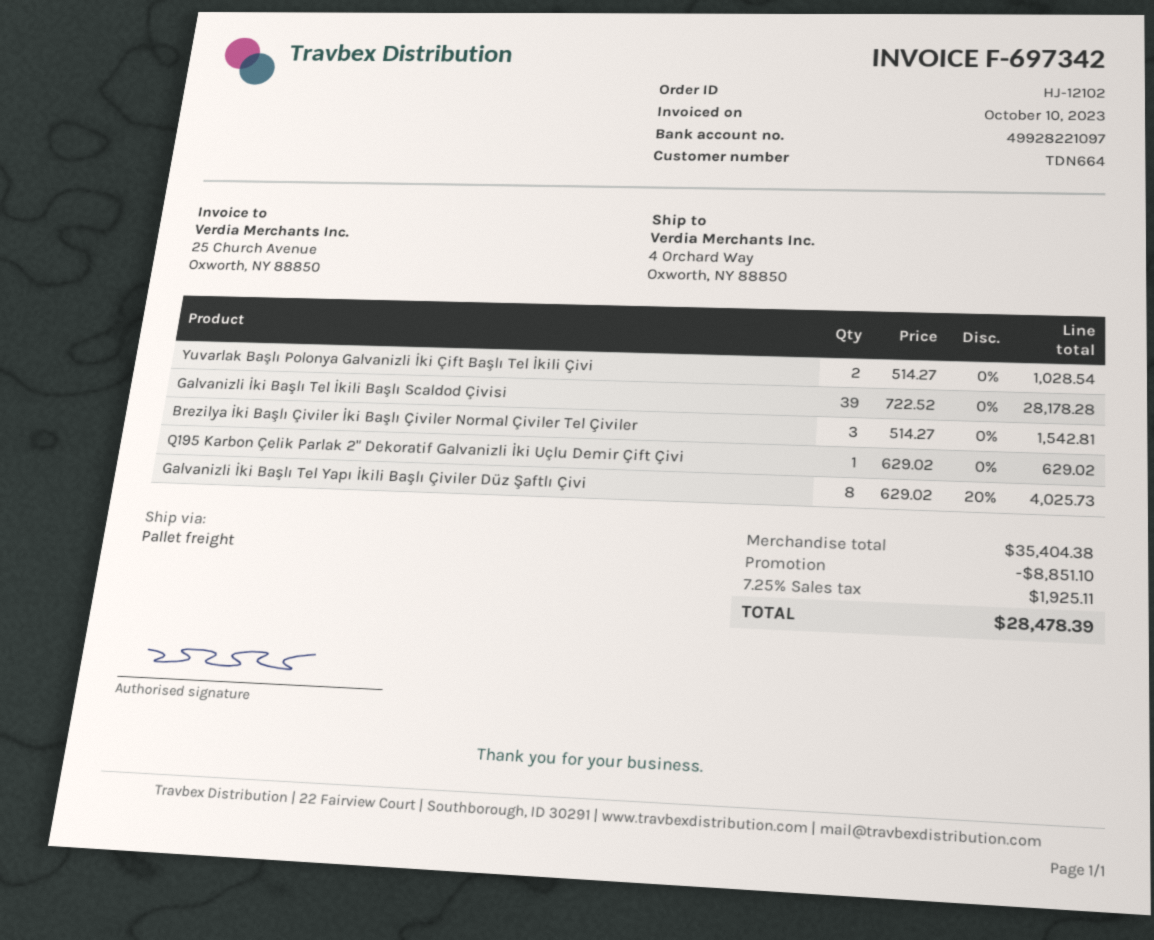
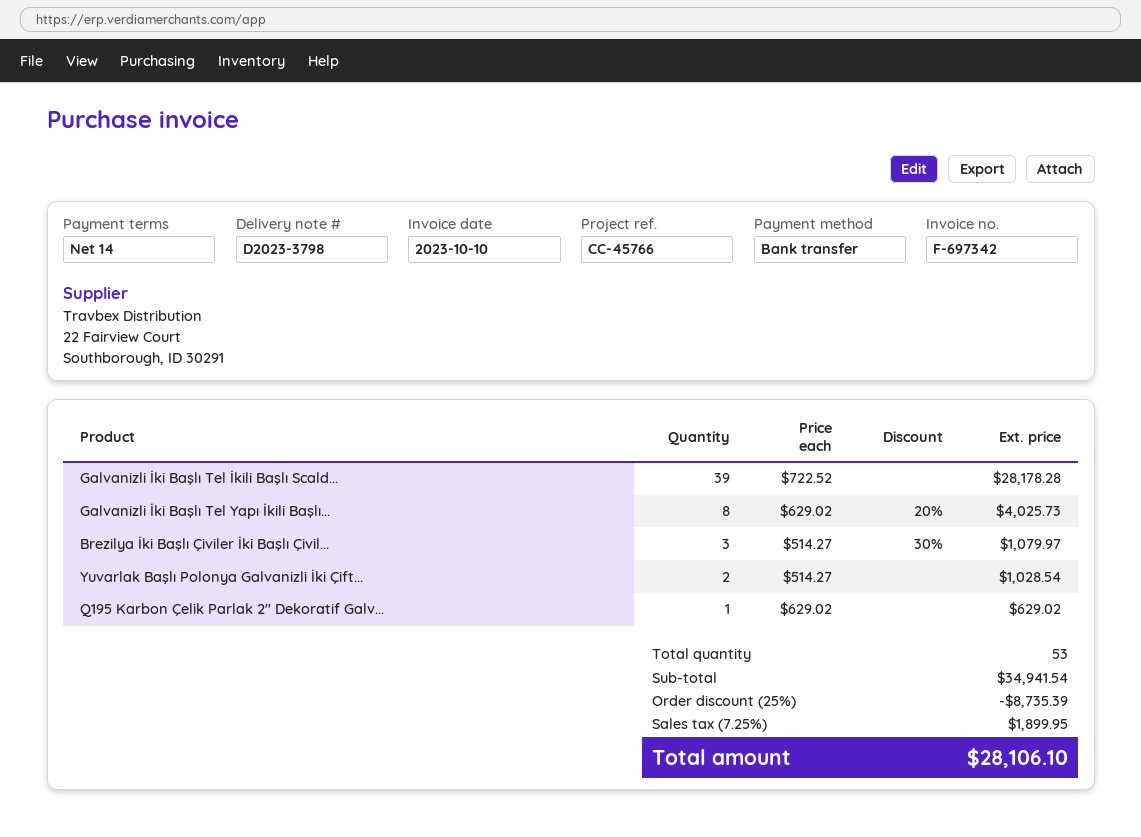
Brezilya İki Başlı Çiviler İki Başlı Çiviler Normal Çiviler Tel Çiviler: 3 x 514.27 = 1542.81 -> 3 x 514.27 - 30% = 1079.97
subtotal: 35404.38 -> 34941.54
discount: 8851.10 -> 8735.39
tax: 7.25% = 1925.11 -> 7.25% = 1899.95
total: 28478.39 -> 28106.10

